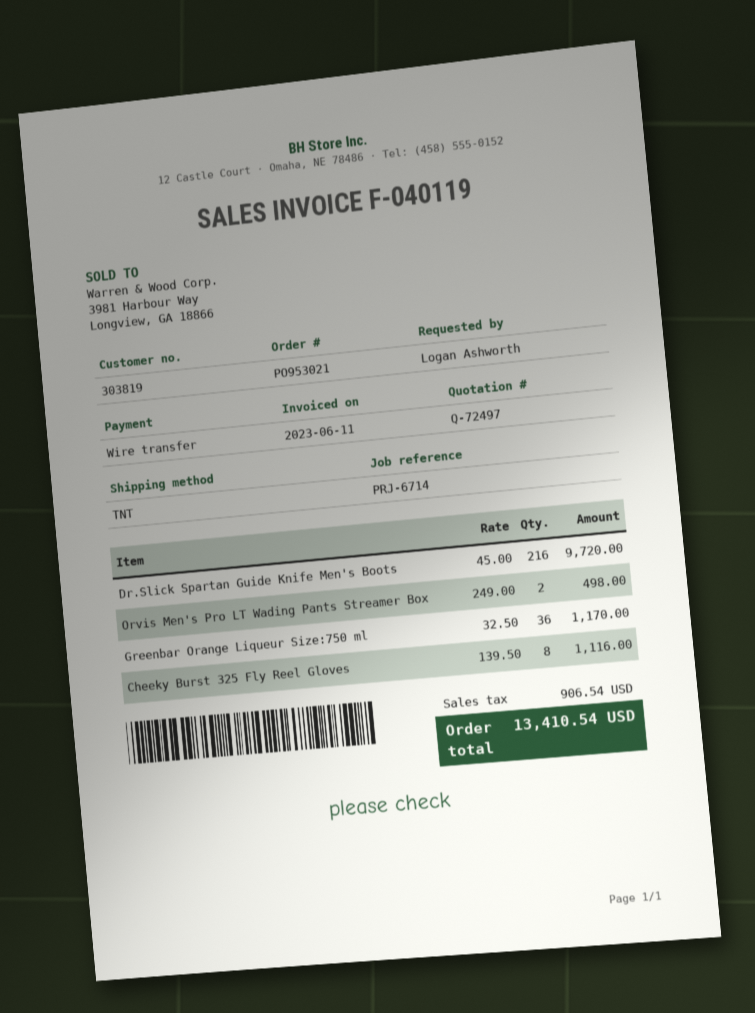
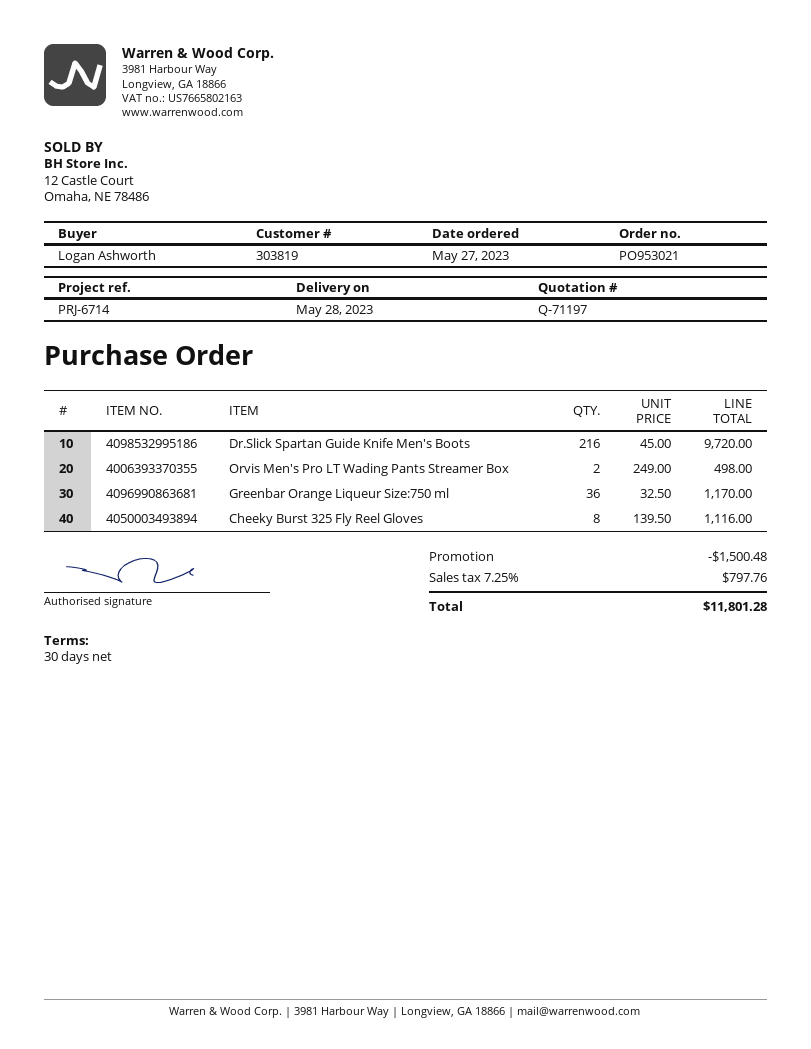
quote number: Q-72497 -> Q-71197
discount: none -> 1500.48
tax: 906.54 -> 797.76
total: 13410.54 -> 11801.28

